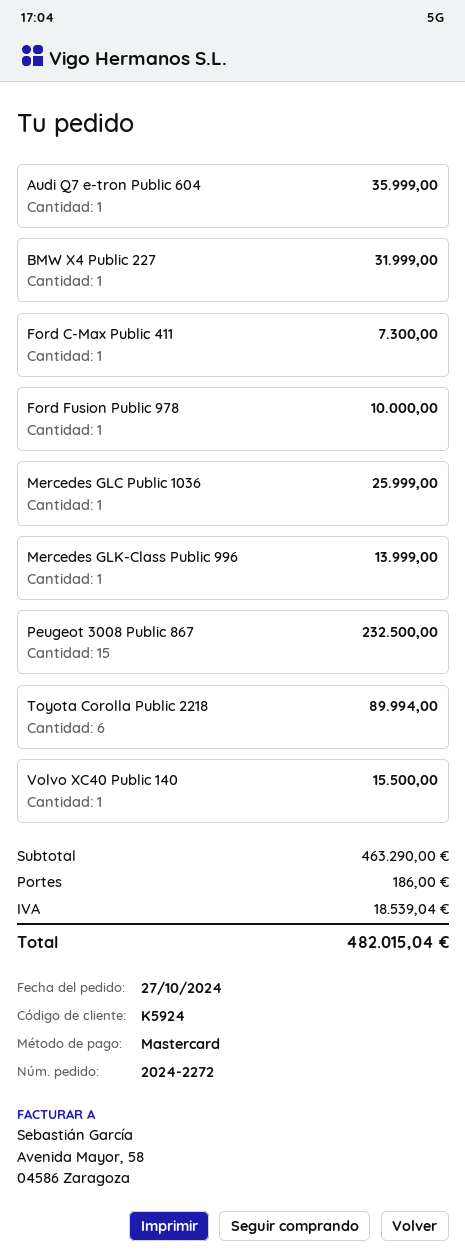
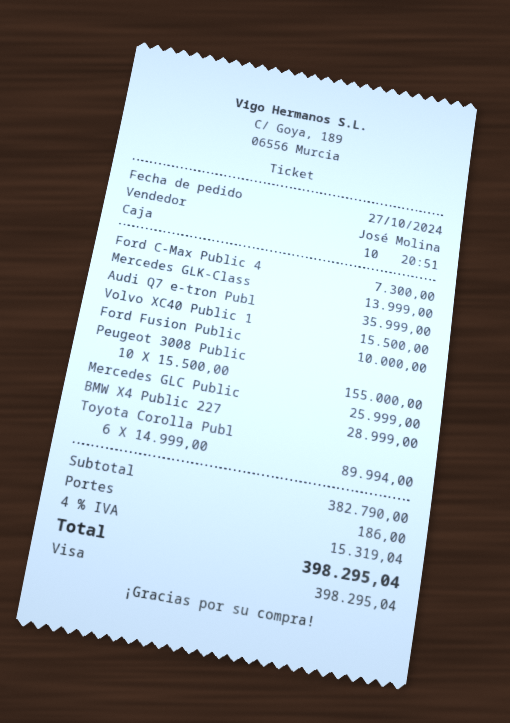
payment method: Mastercard -> Visa
BMW X4 Public 227: 1 for 31999.00 -> 1 for 28999.00
Peugeot 3008 Public 867: 15 for 232500.00 -> 10 for 155000.00
subtotal: 463290.00 -> 382790.00
tax: 18539.04 -> 15319.04
total: 482015.04 -> 398295.04

